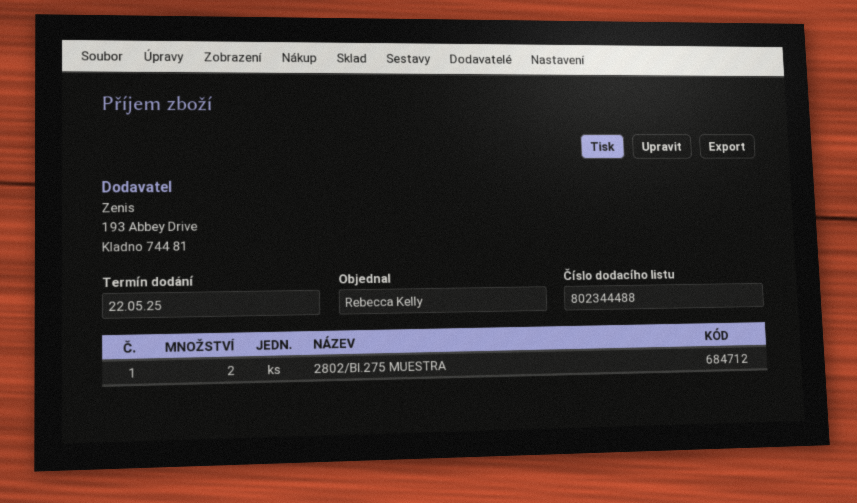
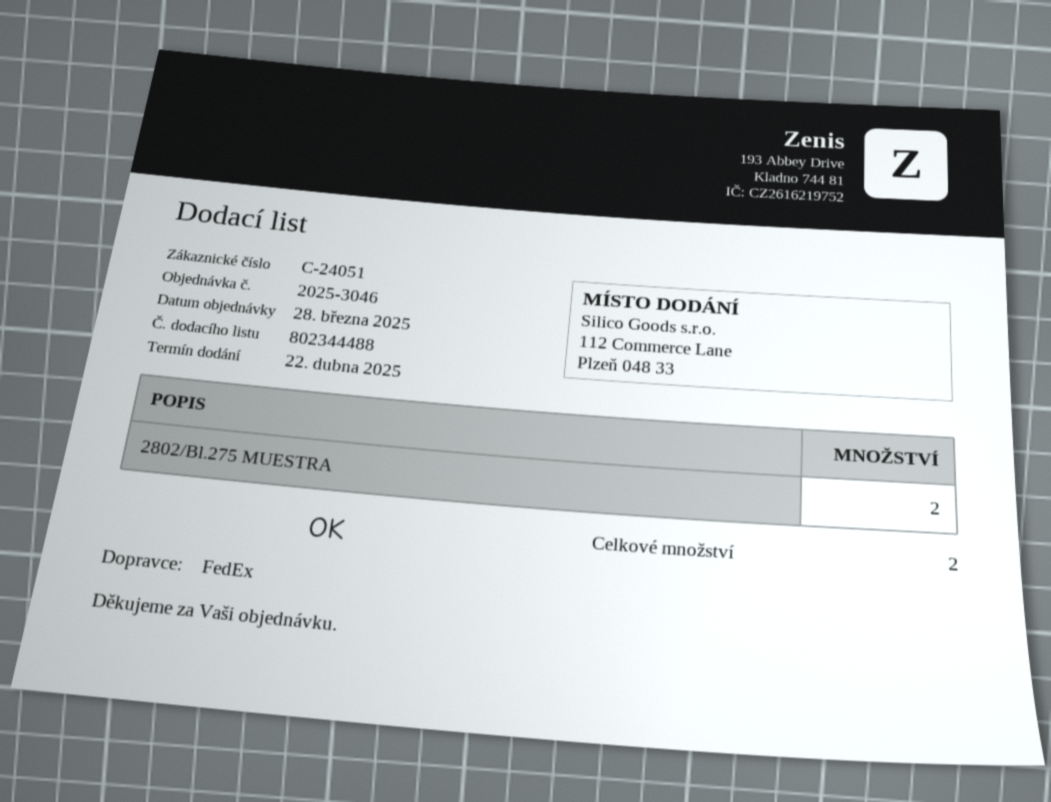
delivery date: 2025-05-22 -> 2025-04-22

